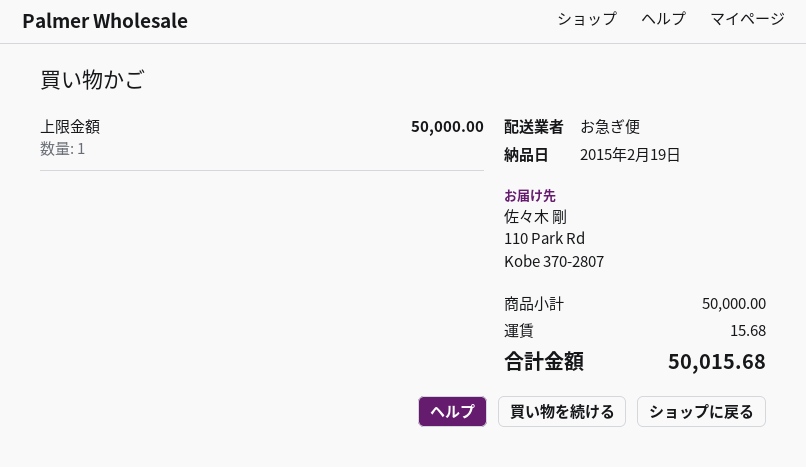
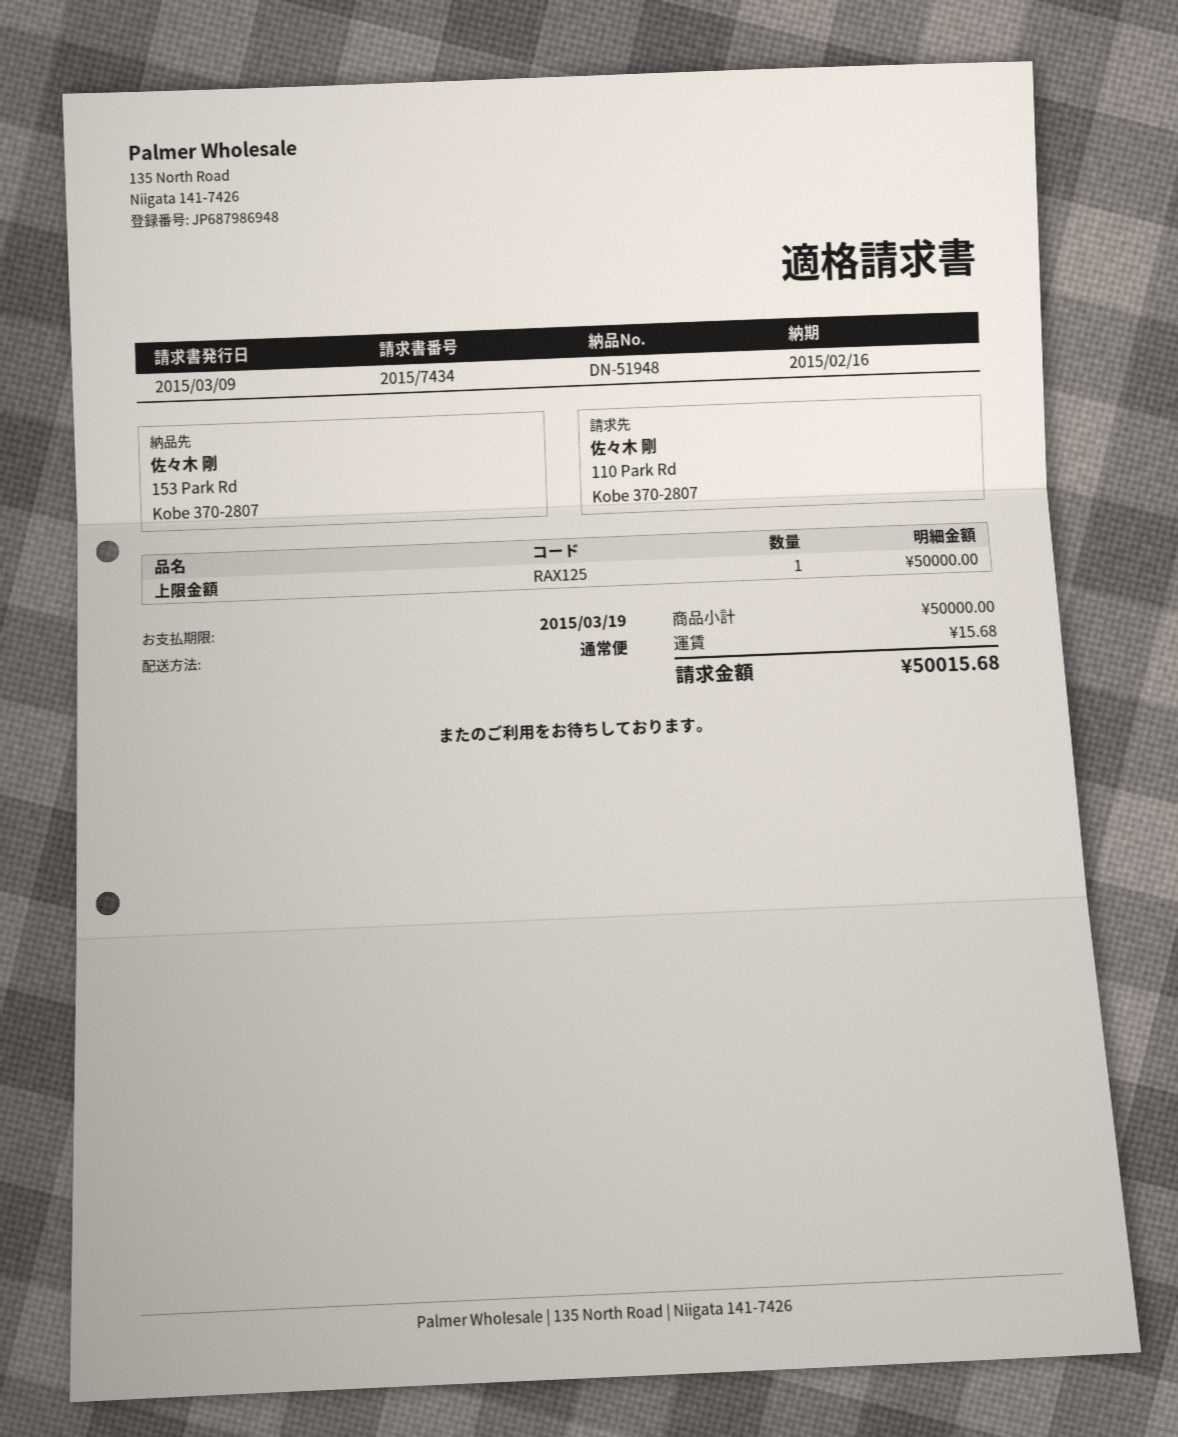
delivery date: 2015-02-19 -> 2015-02-16
shipping method: express -> standard
ship to: 110 Park Rd, Kobe 370-2807 -> 153 Park Rd, Kobe 370-2807

